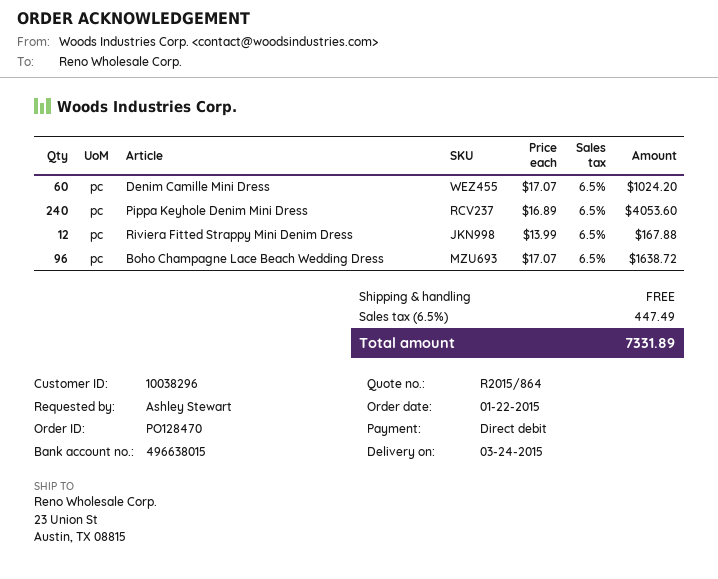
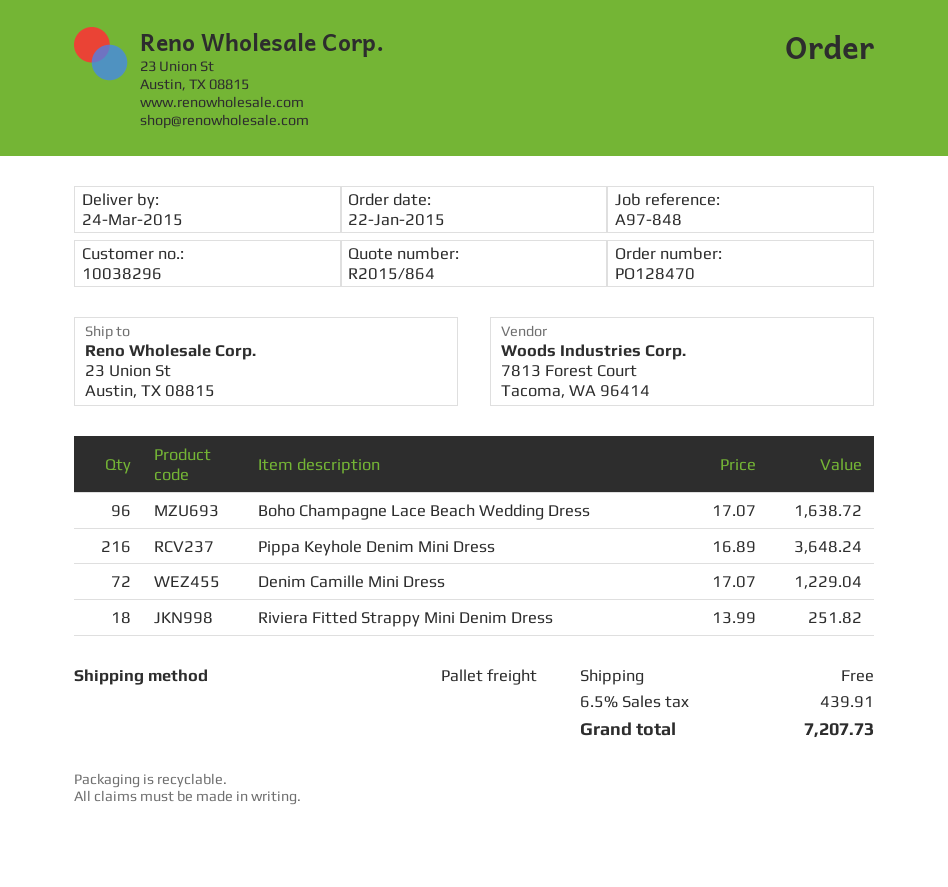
Denim Camille Mini Dress: 60 x 17.07 = 1024.20 -> 72 x 17.07 = 1229.04
Pippa Keyhole Denim Mini Dress: 240 x 16.89 = 4053.60 -> 216 x 16.89 = 3648.24
Riviera Fitted Strappy Mini Denim Dress: 12 x 13.99 = 167.88 -> 18 x 13.99 = 251.82
tax: 6.5% = 447.49 -> 6.5% = 439.91
total: 7331.89 -> 7207.73

